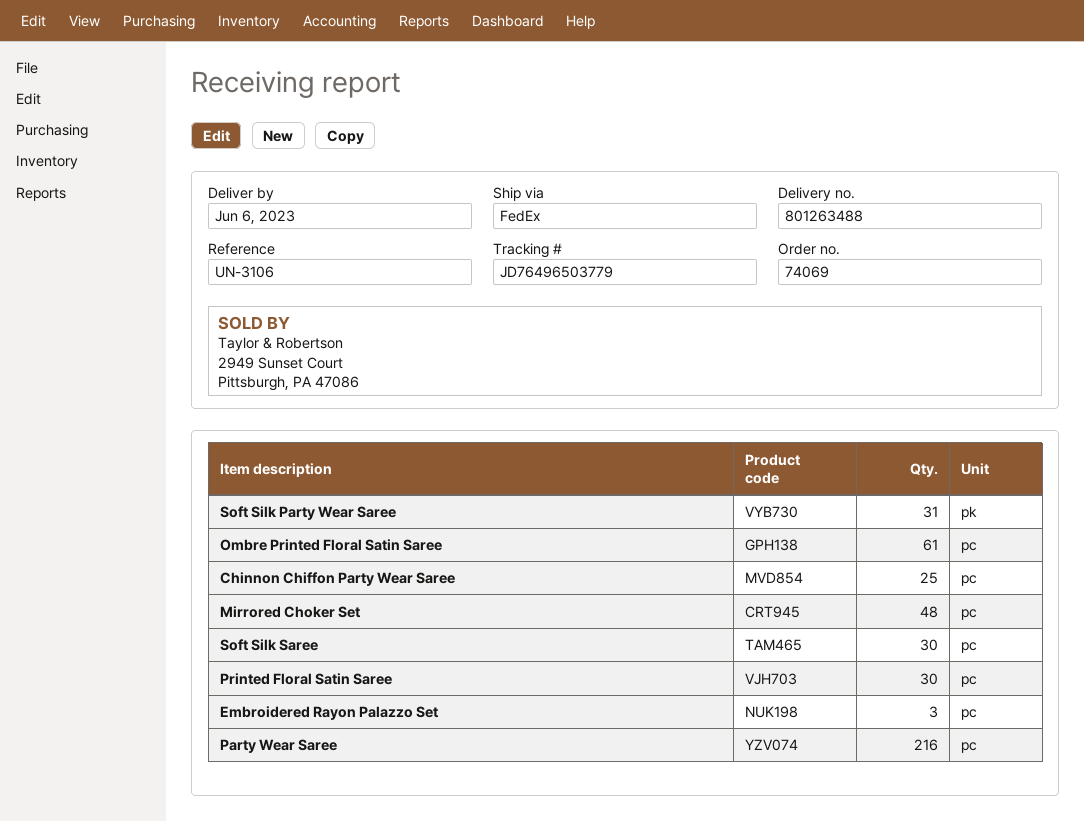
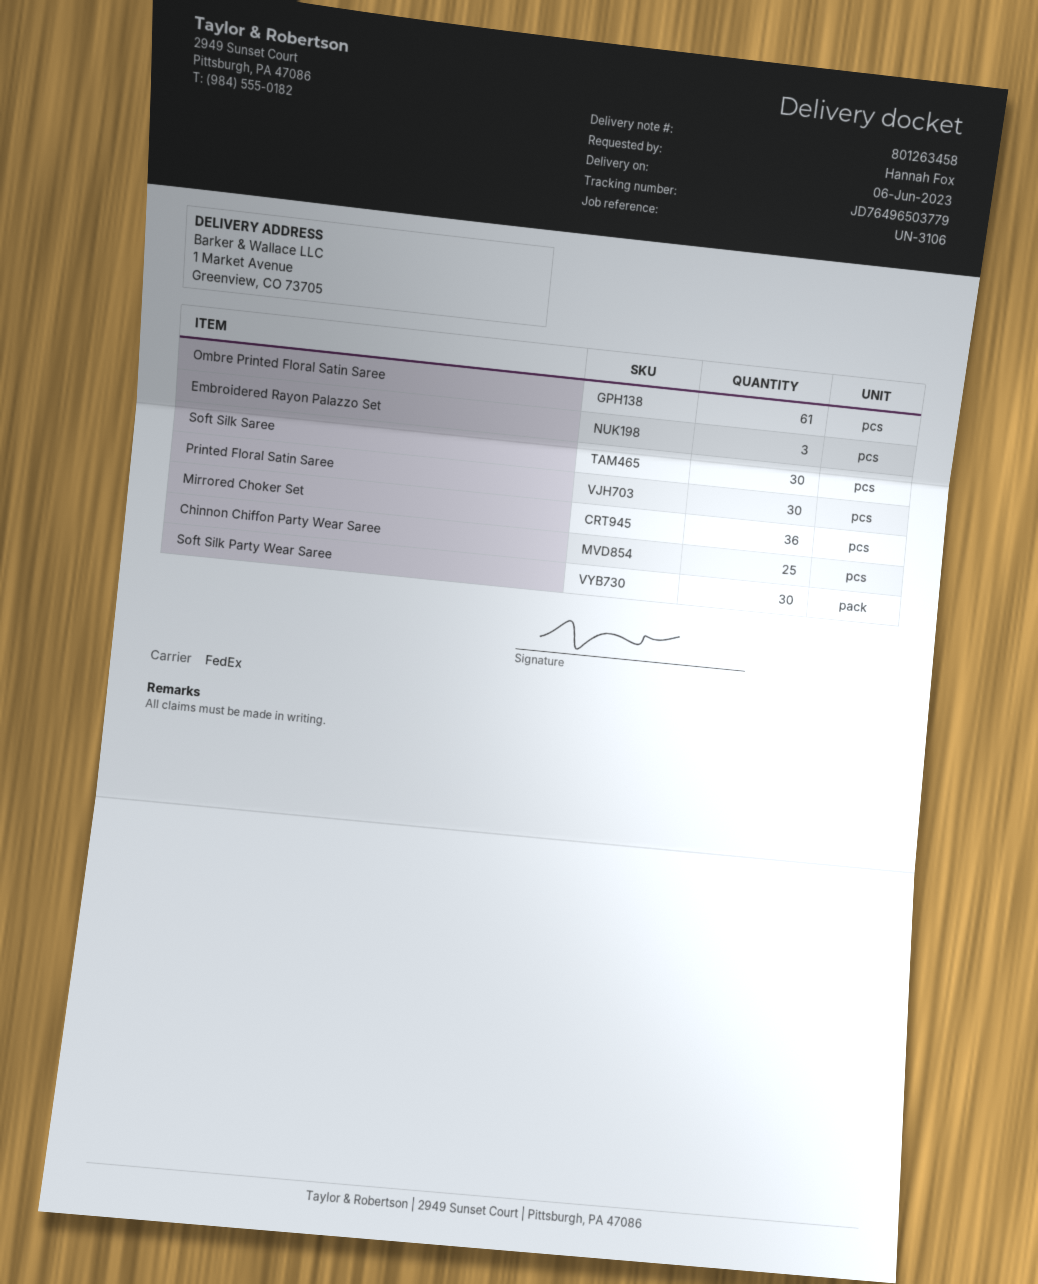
delivery note number: 801263488 -> 801263458
Soft Silk Party Wear Saree: 31 -> 30
Mirrored Choker Set: 48 -> 36
Party Wear Saree: 216 -> none

